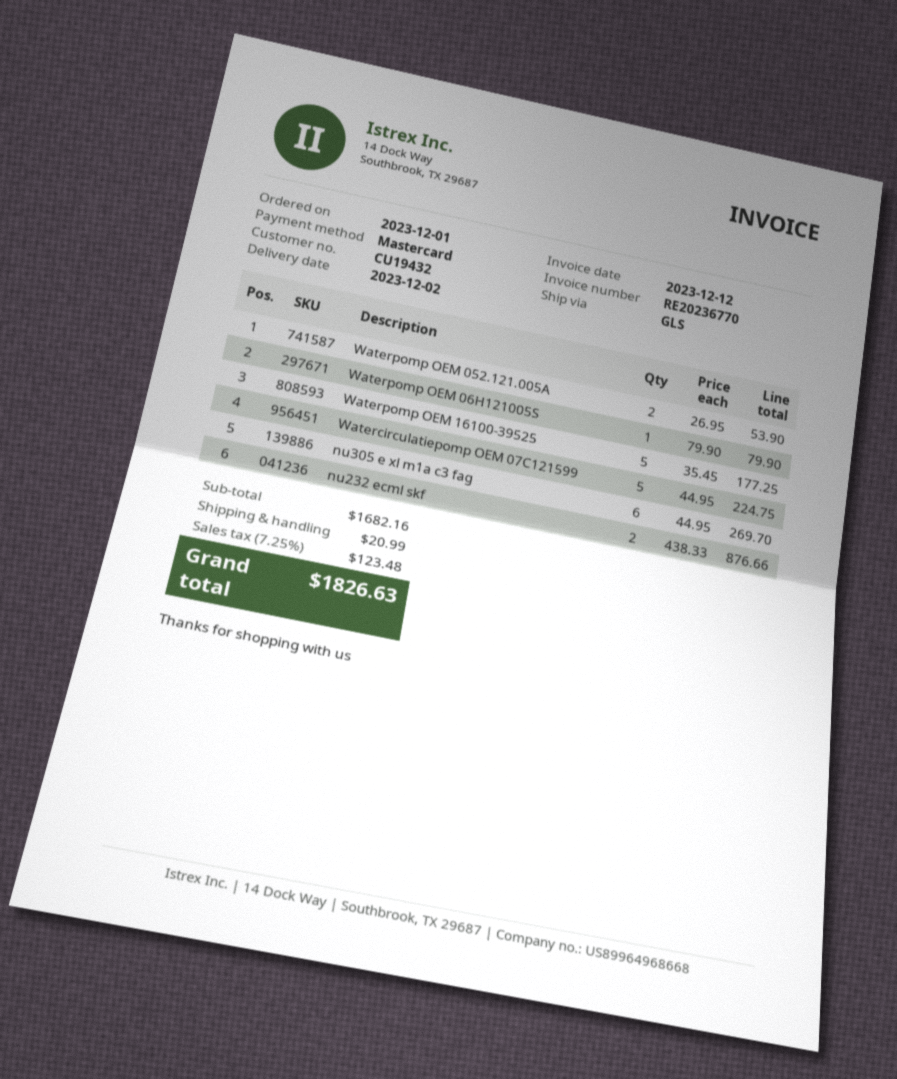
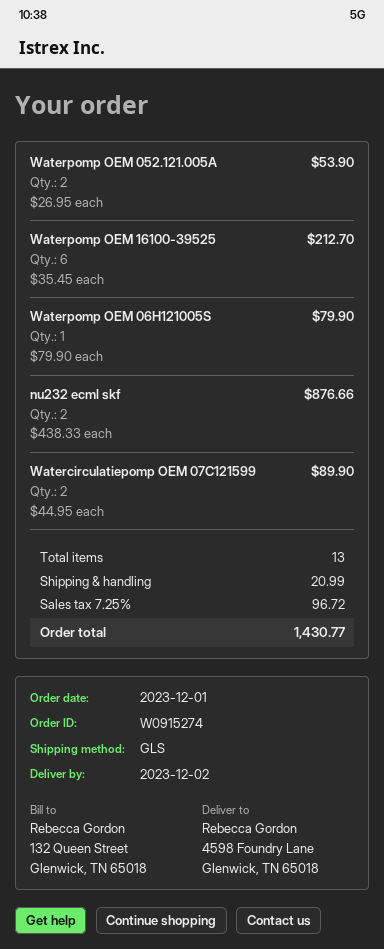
Waterpomp OEM 16100-39525: 5 x 35.45 = 177.25 -> 6 x 35.45 = 212.70
Watercirculatiepomp OEM 07C121599: 5 x 44.95 = 224.75 -> 2 x 44.95 = 89.90
nu305 e xl m1a c3 fag: 6 x 44.95 = 269.70 -> none
tax: 7.25% = 123.48 -> 7.25% = 96.72
total: 1826.63 -> 1430.77

